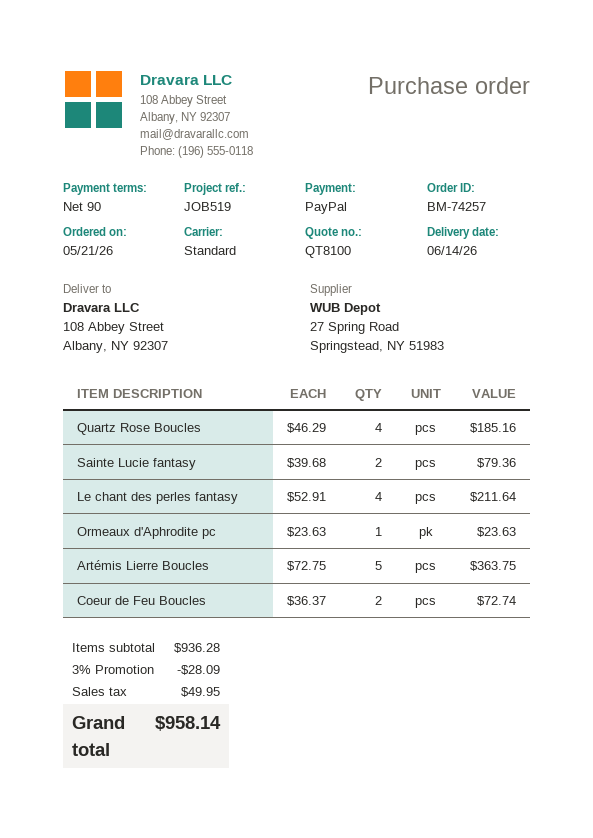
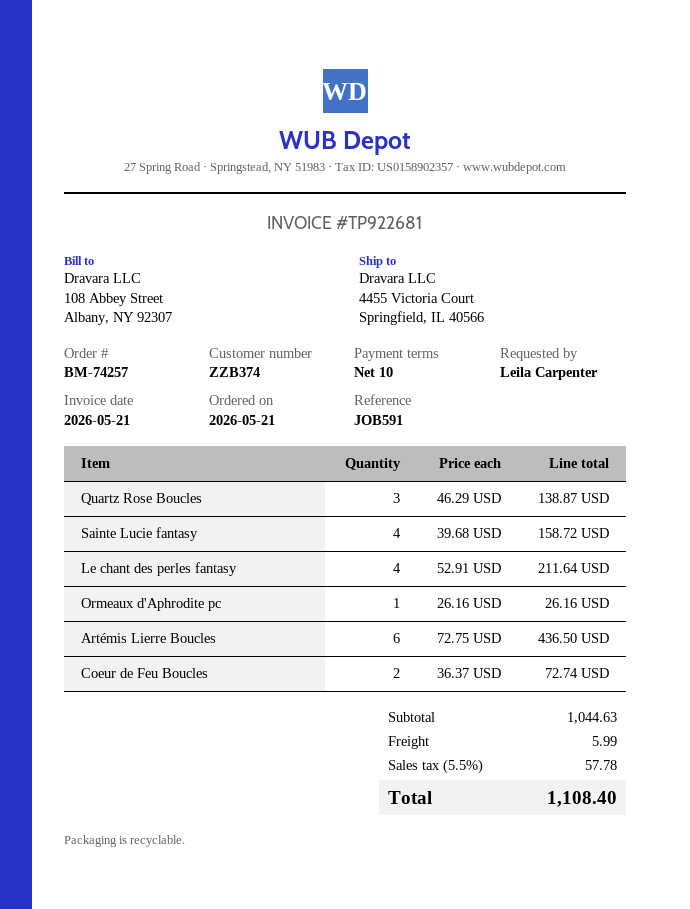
payment terms: 90 days -> 10 days
reference: JOB519 -> JOB591
ship to: 108 Abbey Street, Albany, NY 92307 -> 4455 Victoria Court, Springfield, IL 40566
Quartz Rose Boucles: 4 x 46.29 = 185.16 -> 3 x 46.29 = 138.87
Sainte Lucie fantasy: 2 x 39.68 = 79.36 -> 4 x 39.68 = 158.72
Ormeaux d'Aphrodite pc: 1 x 23.63 = 23.63 -> 1 x 26.16 = 26.16
Artémis Lierre Boucles: 5 x 72.75 = 363.75 -> 6 x 72.75 = 436.50
subtotal: 936.28 -> 1044.63
discount: 3% = 28.09 -> none
shipping: none -> 5.99
tax: 49.95 -> 57.78
total: 958.14 -> 1108.40

